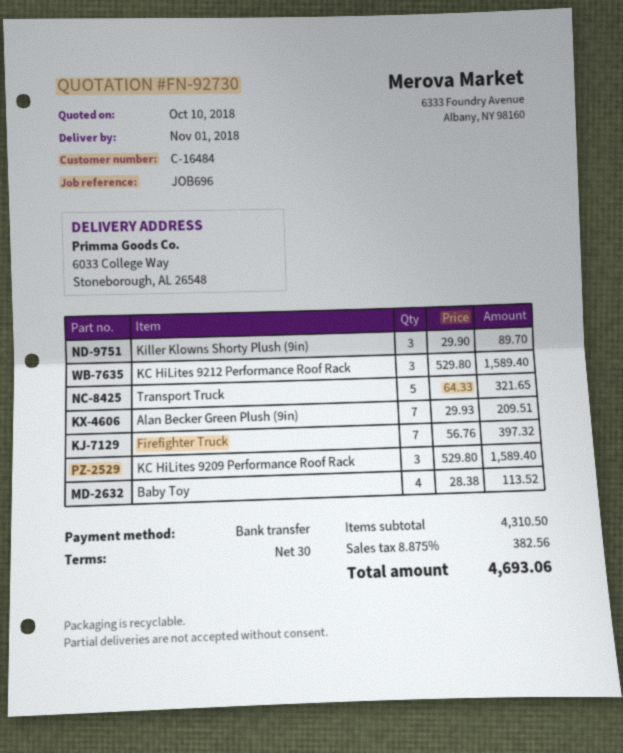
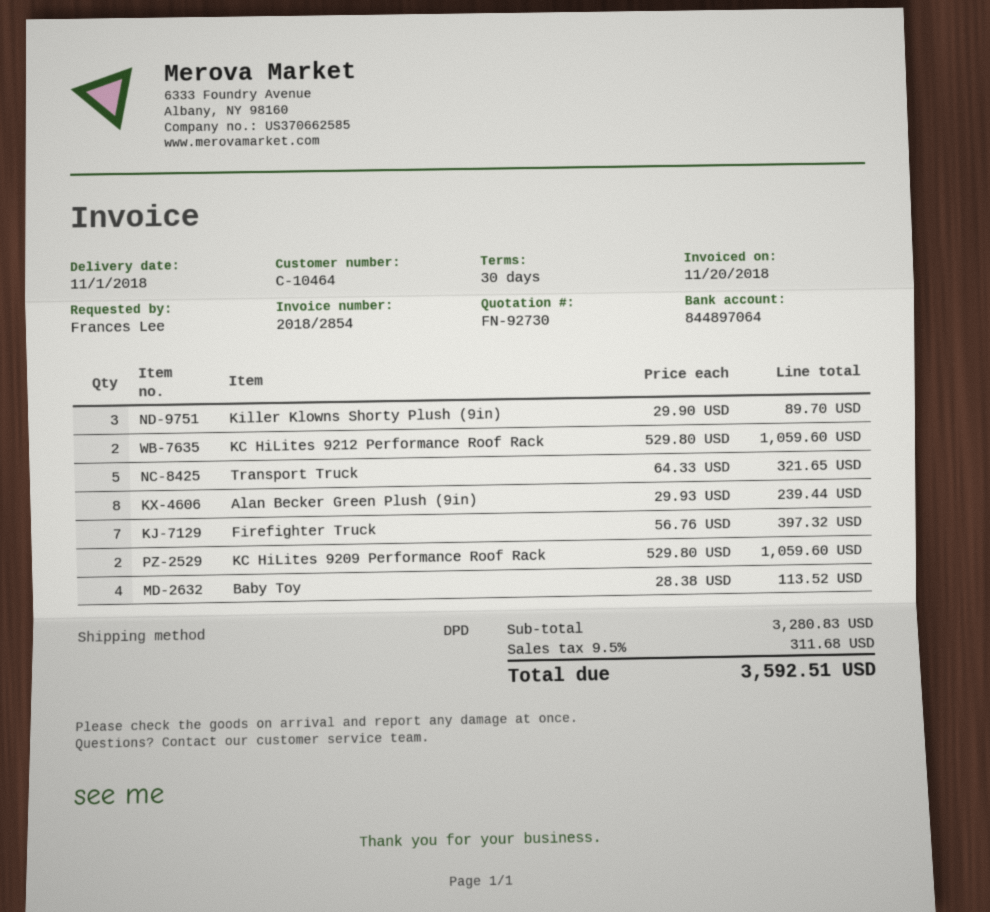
customer number: C-16484 -> C-10464
KC HiLites 9212 Performance Roof Rack: 3 x 529.80 = 1589.40 -> 2 x 529.80 = 1059.60
Alan Becker Green Plush (9in): 7 x 29.93 = 209.51 -> 8 x 29.93 = 239.44
KC HiLites 9209 Performance Roof Rack: 3 x 529.80 = 1589.40 -> 2 x 529.80 = 1059.60
subtotal: 4310.50 -> 3280.83
tax: 8.875% = 382.56 -> 9.5% = 311.68
total: 4693.06 -> 3592.51

